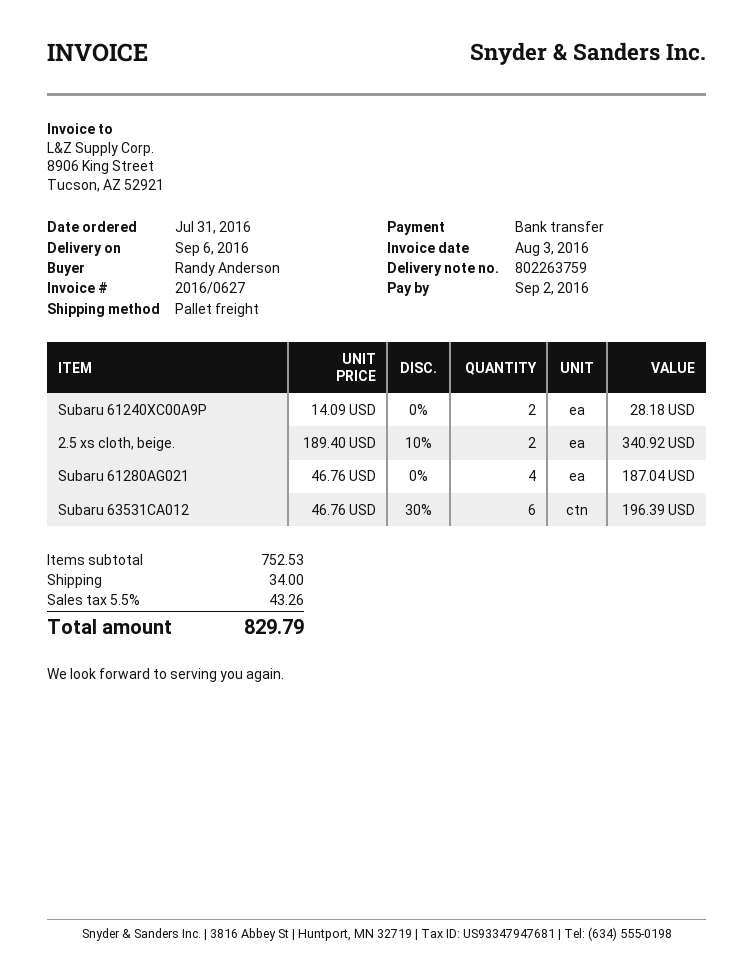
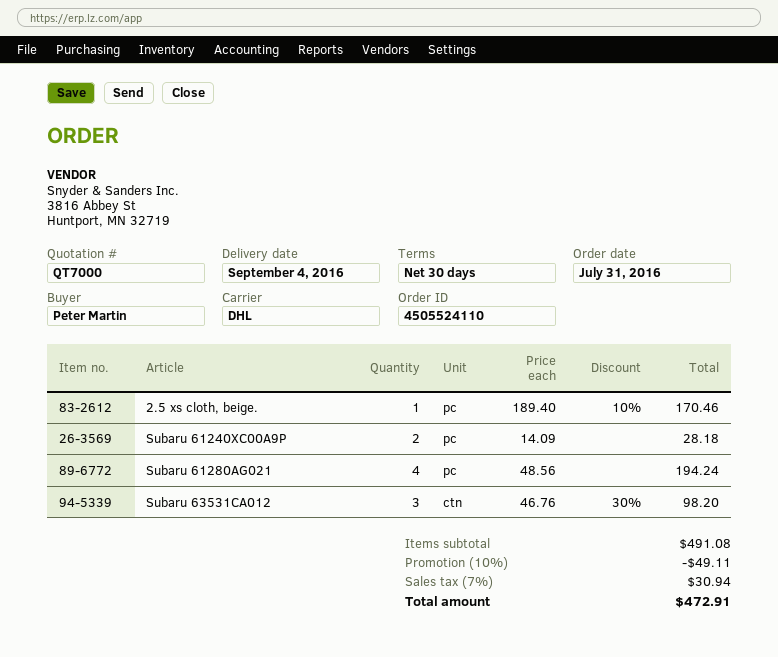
delivery date: 2016-09-06 -> 2016-09-04
ordered by: Randy Anderson -> Peter Martin
shipping method: pallet freight -> DHL
2.5 xs cloth, beige.: 2 x 189.40 - 10% = 340.92 -> 1 x 189.40 - 10% = 170.46
Subaru 61280AG021: 4 x 46.76 = 187.04 -> 4 x 48.56 = 194.24
Subaru 63531CA012: 6 x 46.76 - 30% = 196.39 -> 3 x 46.76 - 30% = 98.20
subtotal: 752.53 -> 491.08
discount: none -> 10% = 49.11
shipping: 34.00 -> none
tax: 5.5% = 43.26 -> 7% = 30.94
total: 829.79 -> 472.91

